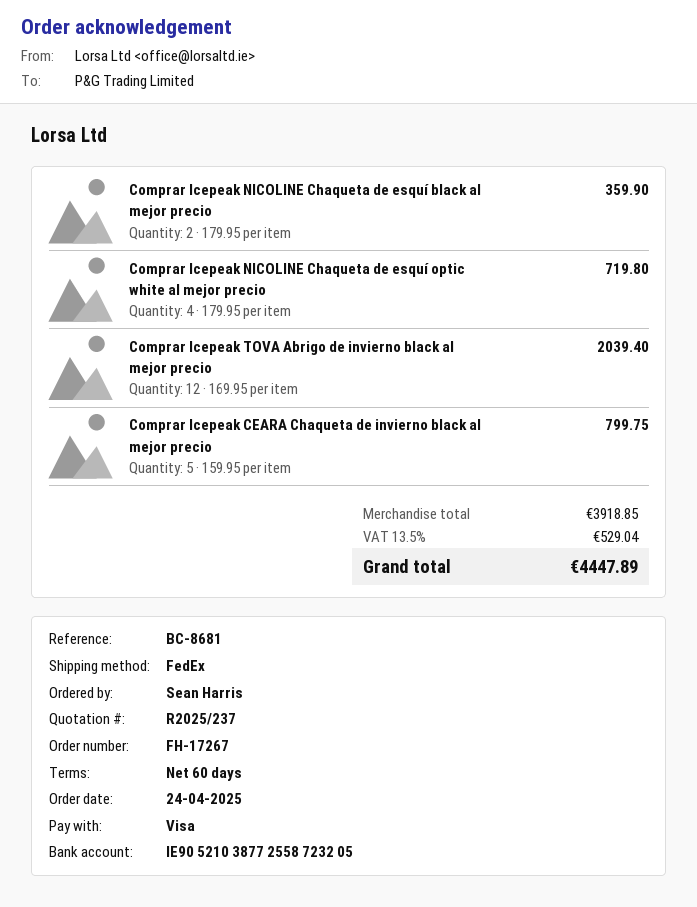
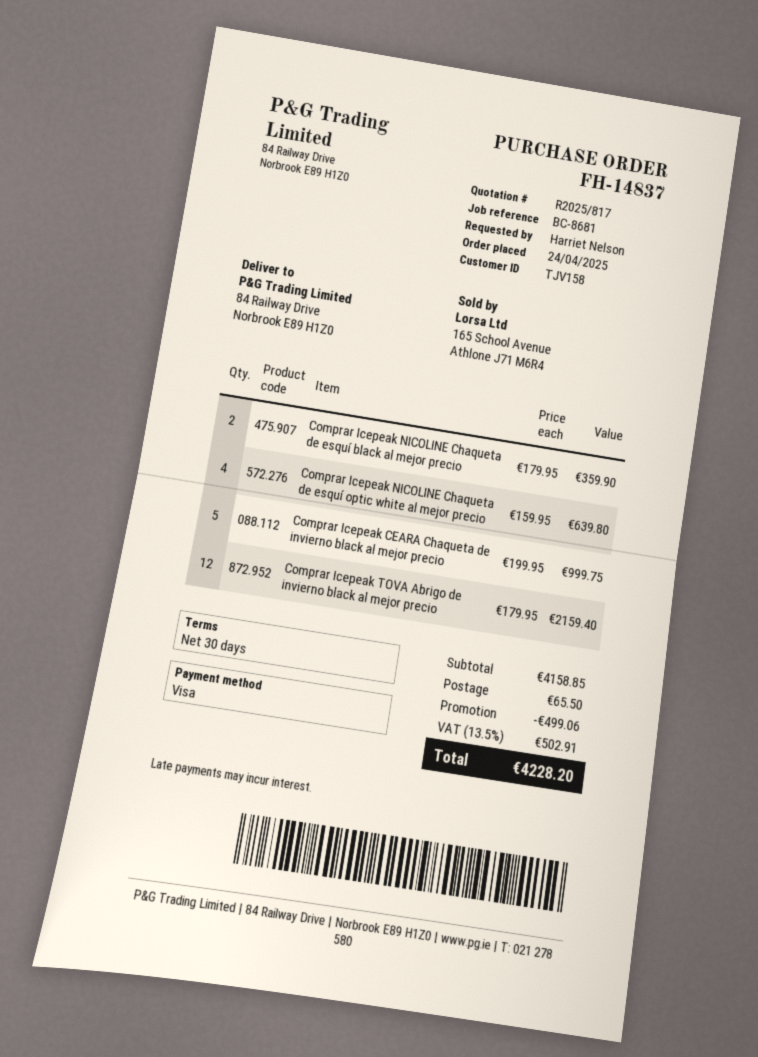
quote number: R2025/237 -> R2025/817
order number: FH-17267 -> FH-14837
payment terms: 60 days -> 30 days
ordered by: Sean Harris -> Harriet Nelson
Comprar Icepeak NICOLINE Chaqueta de esquí optic white al mejor precio: 4 x 179.95 = 719.80 -> 4 x 159.95 = 639.80
Comprar Icepeak TOVA Abrigo de invierno black al mejor precio: 12 x 169.95 = 2039.40 -> 12 x 179.95 = 2159.40
Comprar Icepeak CEARA Chaqueta de invierno black al mejor precio: 5 x 159.95 = 799.75 -> 5 x 199.95 = 999.75
subtotal: 3918.85 -> 4158.85
discount: none -> 499.06
shipping: none -> 65.50
tax: 13.5% = 529.04 -> 13.5% = 502.91
total: 4447.89 -> 4228.20

